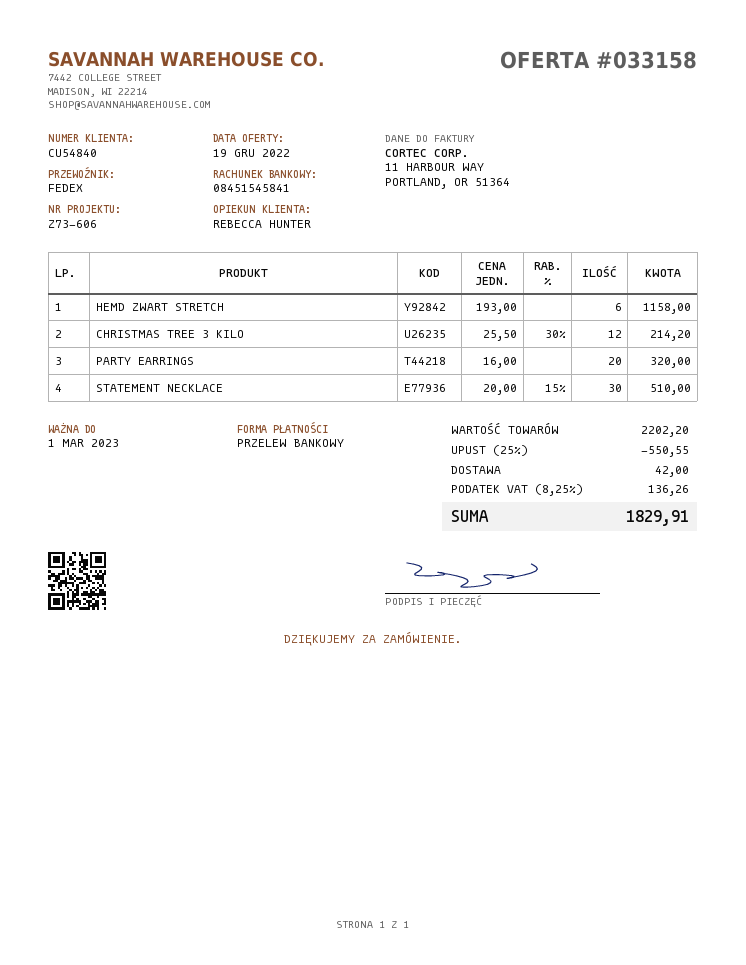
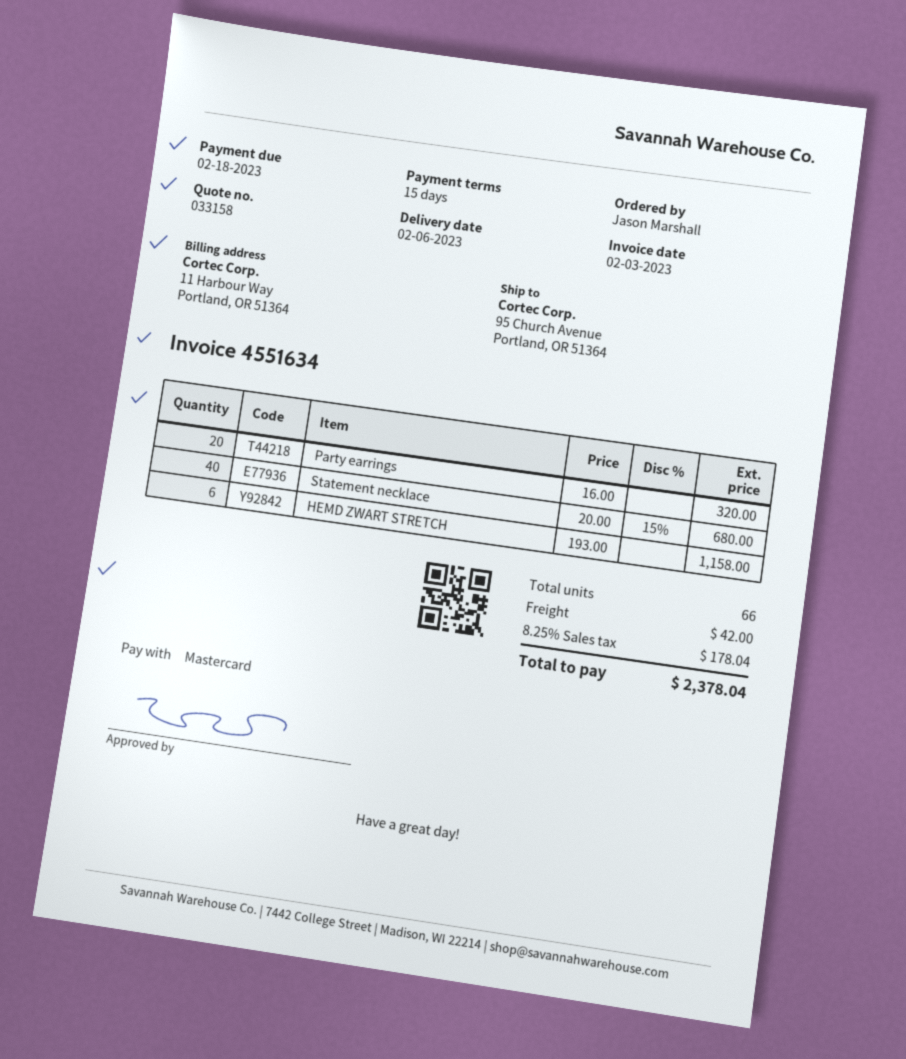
payment method: bank transfer -> Mastercard
CHRISTMAS TREE 3 KILO: 12 x 25.50 - 30% = 214.20 -> none
STATEMENT NECKLACE: 30 x 20.00 - 15% = 510.00 -> 40 x 20.00 - 15% = 680.00
discount: 25% = 550.55 -> none
tax: 8.25% = 136.26 -> 8.25% = 178.04
total: 1829.91 -> 2378.04

